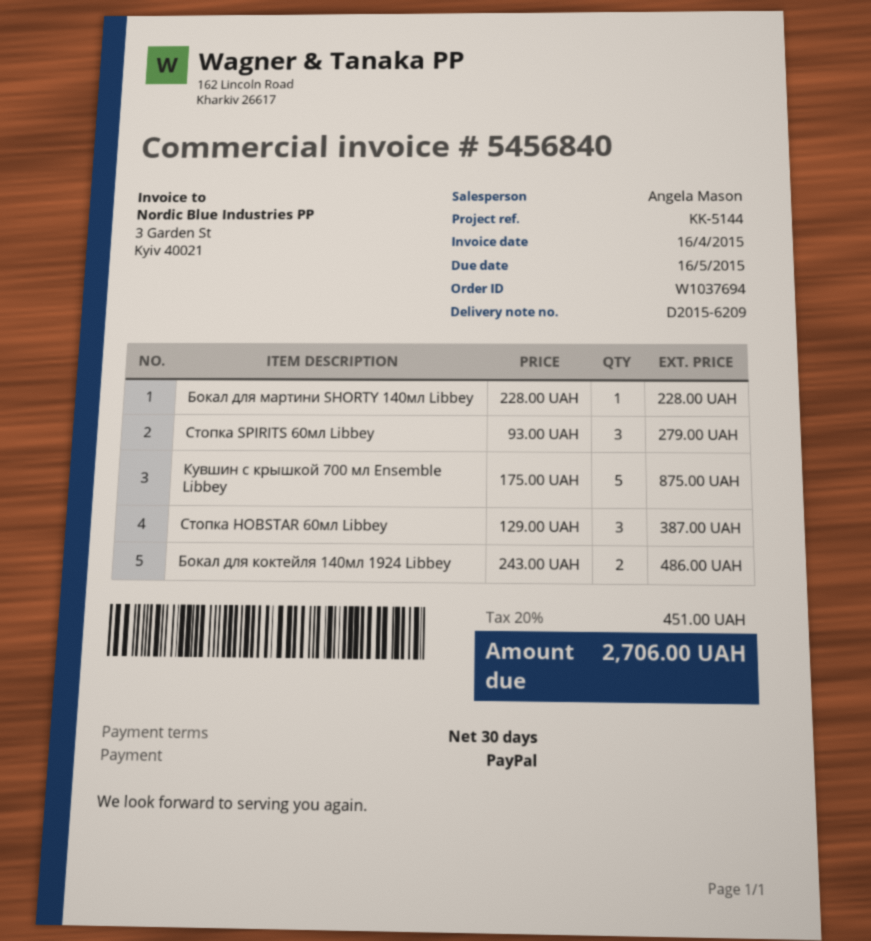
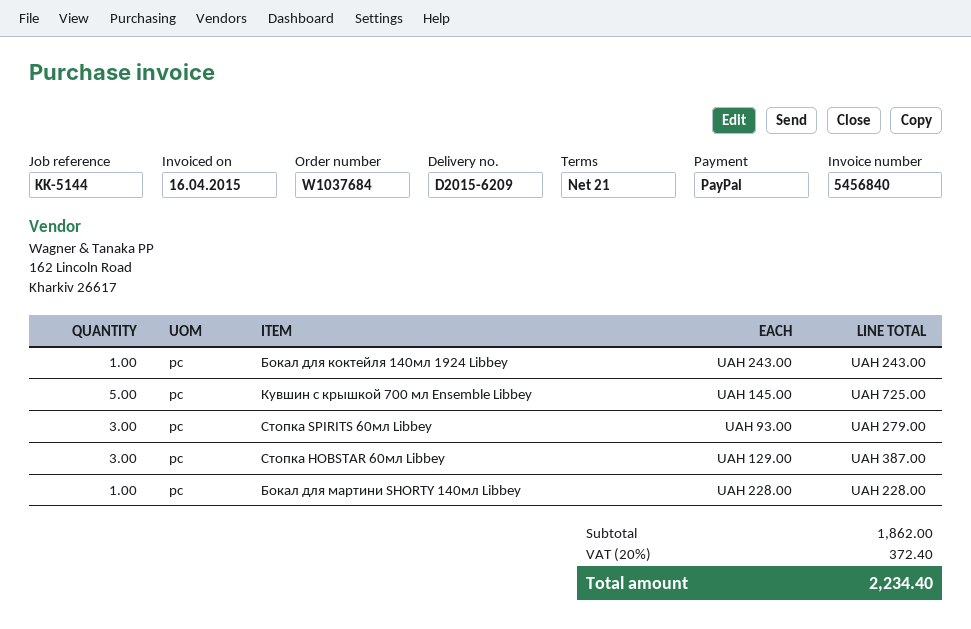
order number: W1037694 -> W1037684
payment terms: 30 days -> 21 days
Кувшин с крышкой 700 мл Ensemble Libbey: 5 x 175.00 = 875.00 -> 5 x 145.00 = 725.00
Бокал для коктейля 140мл 1924 Libbey: 2 x 243.00 = 486.00 -> 1 x 243.00 = 243.00
tax: 20% = 451.00 -> 20% = 372.40
total: 2706.00 -> 2234.40

